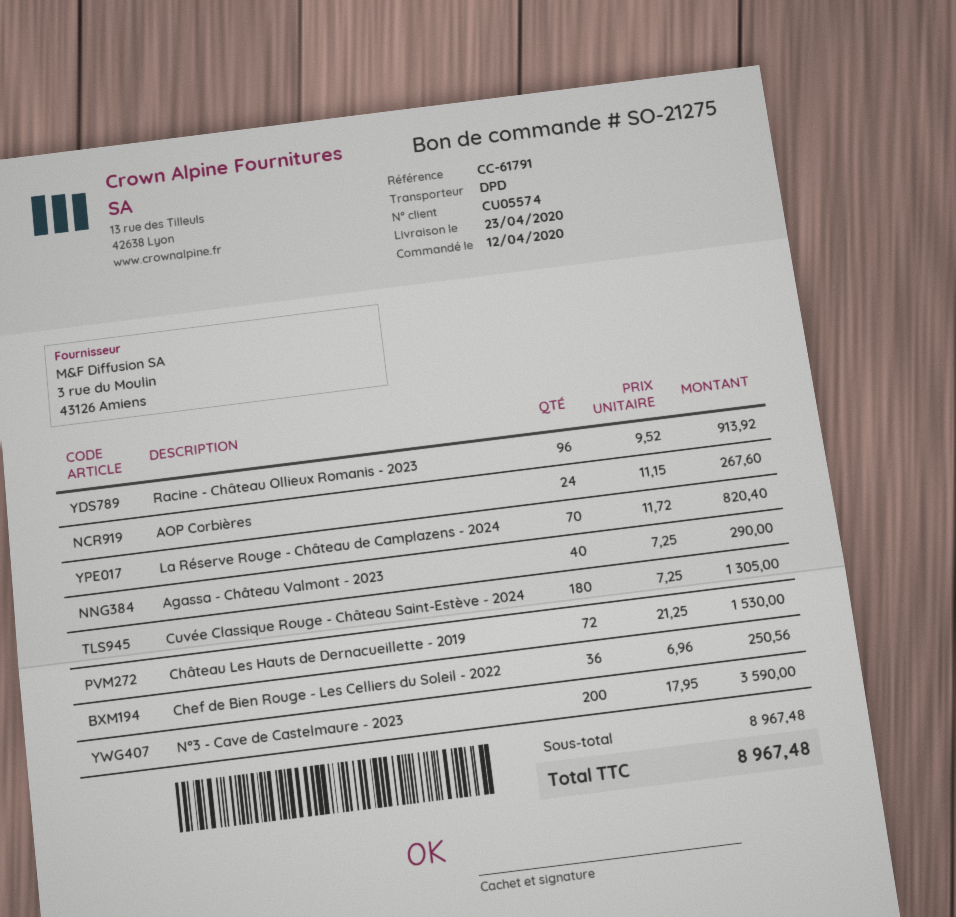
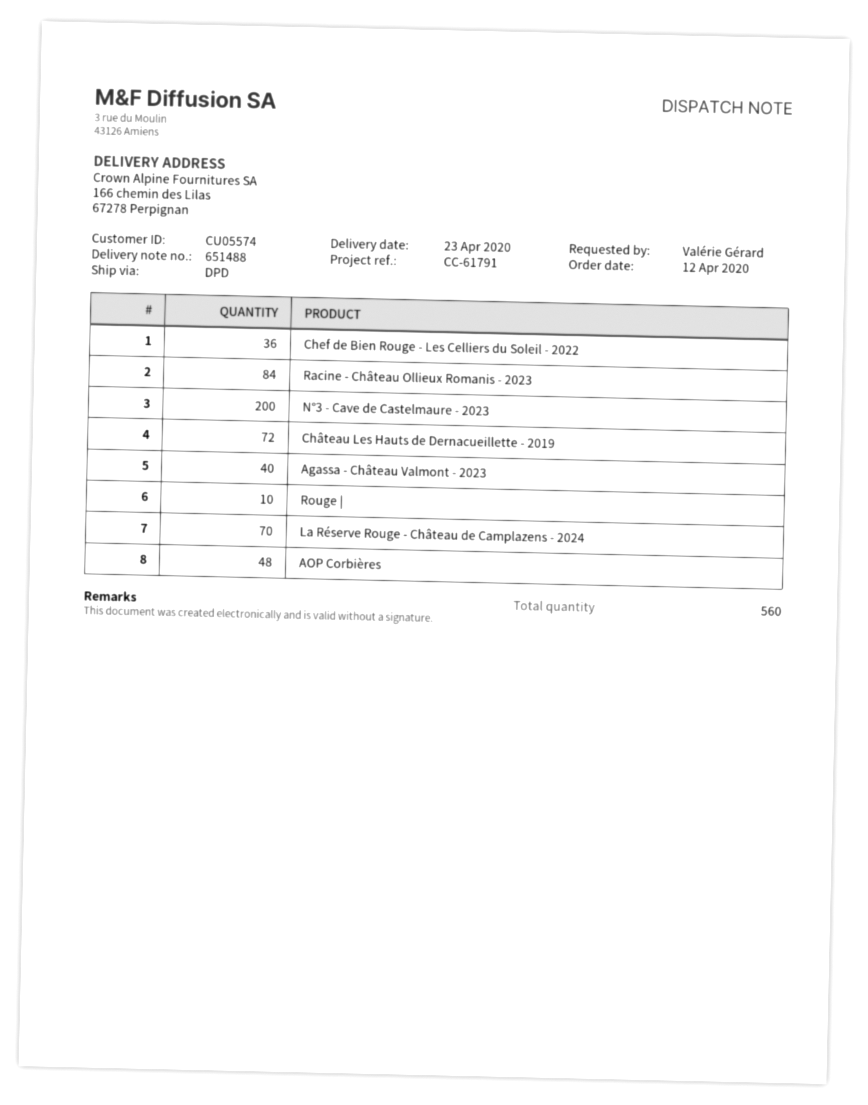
Racine - Château Ollieux Romanis - 2023: 96 -> 84
AOP Corbières: 24 -> 48
Cuvée Classique Rouge - Château Saint-Estève - 2024: 180 -> none
Rouge |: none -> 10

